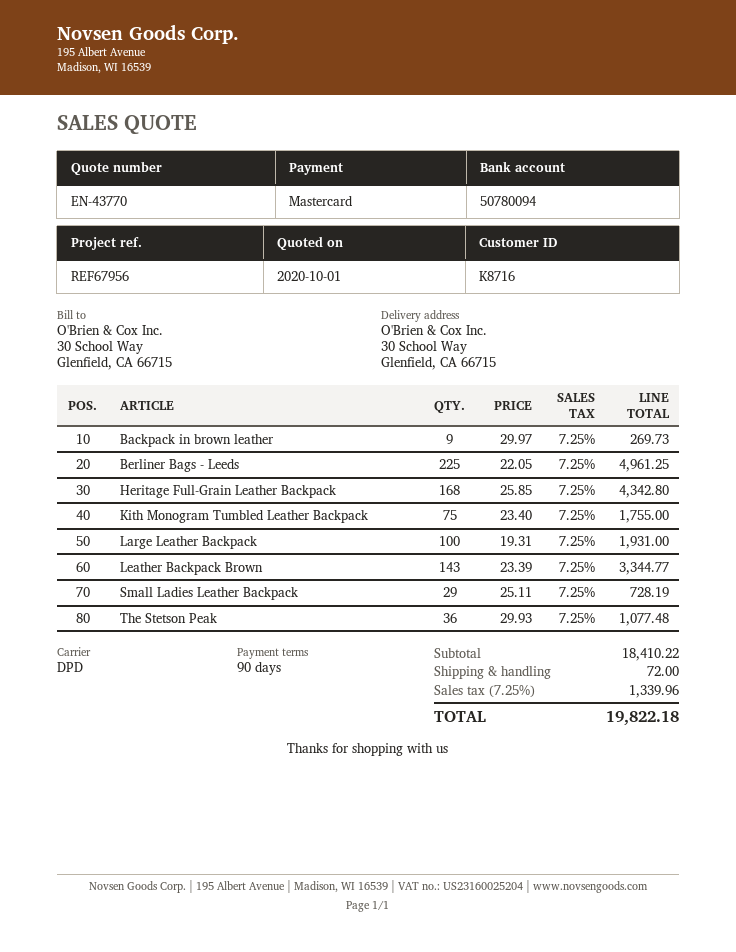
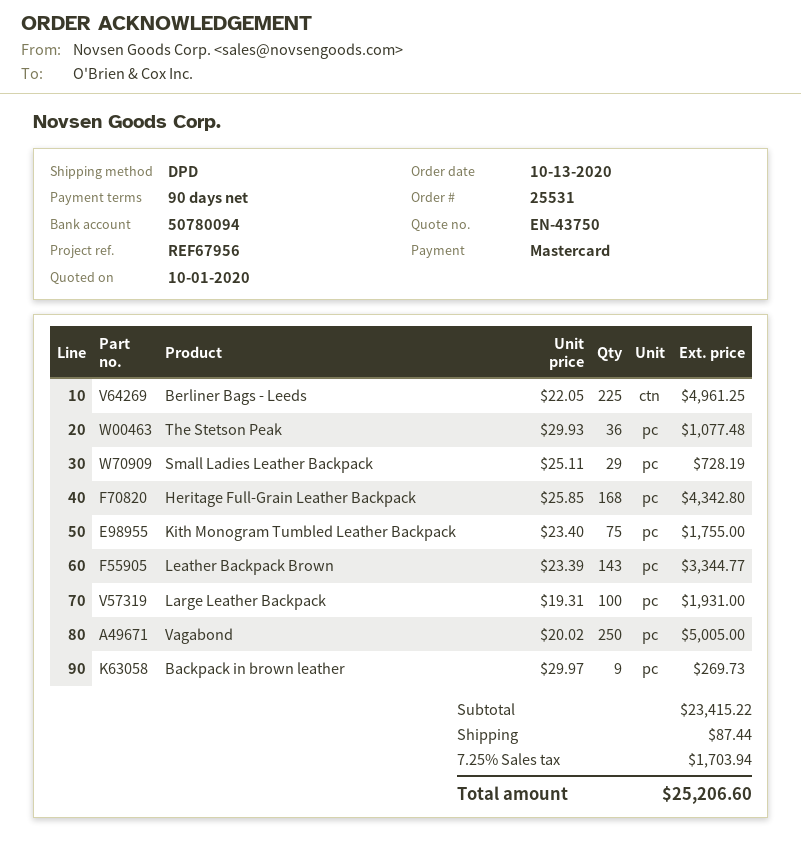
quote number: EN-43770 -> EN-43750
Vagabond: none -> 250 x 20.02 = 5005.00
subtotal: 18410.22 -> 23415.22
shipping: 72.00 -> 87.44
tax: 7.25% = 1339.96 -> 7.25% = 1703.94
total: 19822.18 -> 25206.60

